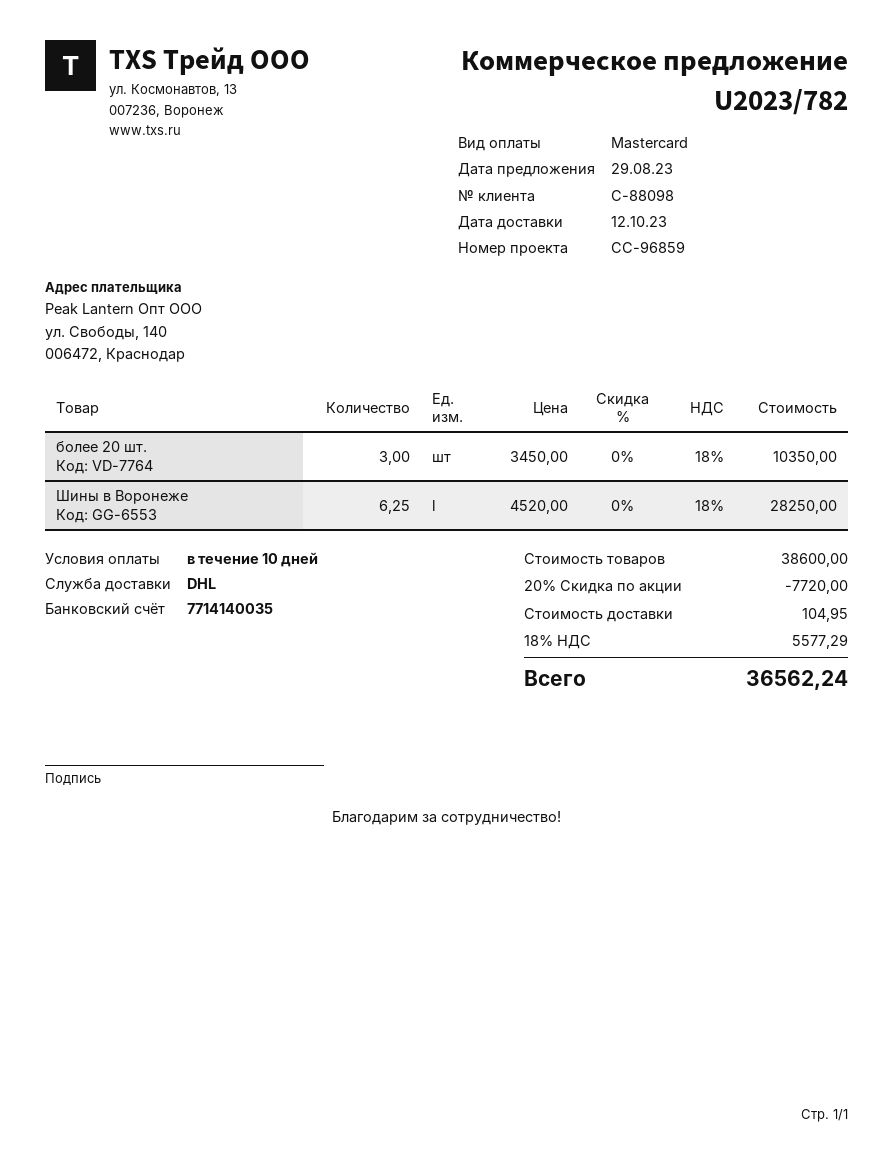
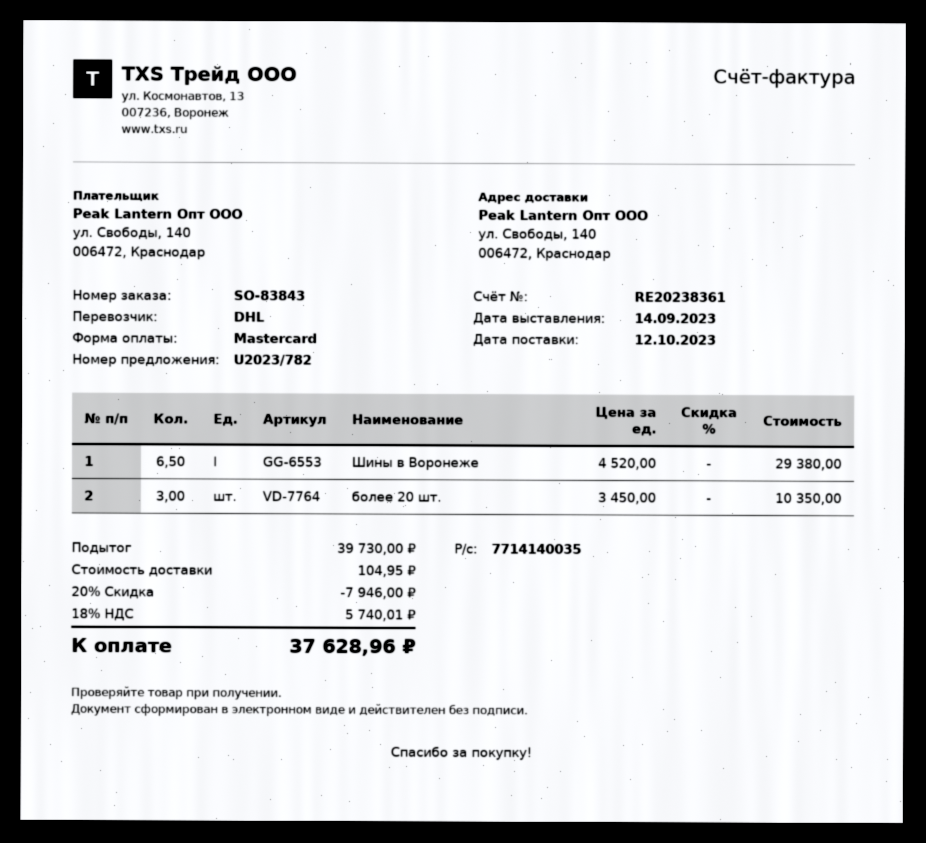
Шины в Воронеже: 6.25 x 4520.00 = 28250.00 -> 6.5 x 4520.00 = 29380.00
subtotal: 38600.00 -> 39730.00
discount: 20% = 7720.00 -> 20% = 7946.00
tax: 18% = 5577.29 -> 18% = 5740.01
total: 36562.24 -> 37628.96

